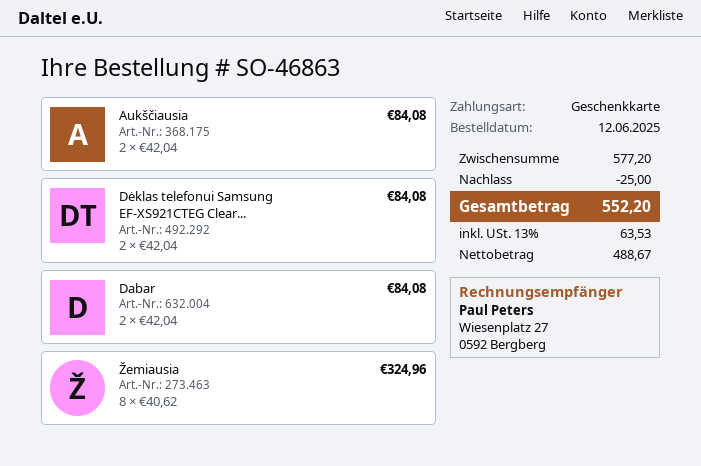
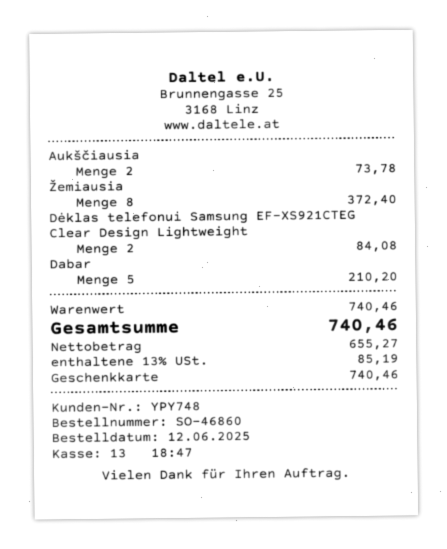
order number: SO-46863 -> SO-46860
Aukščiausia: 2 for 84.08 -> 2 for 73.78
Dabar: 2 for 84.08 -> 5 for 210.20
Žemiausia: 8 for 324.96 -> 8 for 372.40
subtotal: 577.20 -> 740.46
discount: 25.00 -> none
net: 488.67 -> 655.27
tax: 13% = 63.53 -> 13% = 85.19
total: 552.20 -> 740.46

